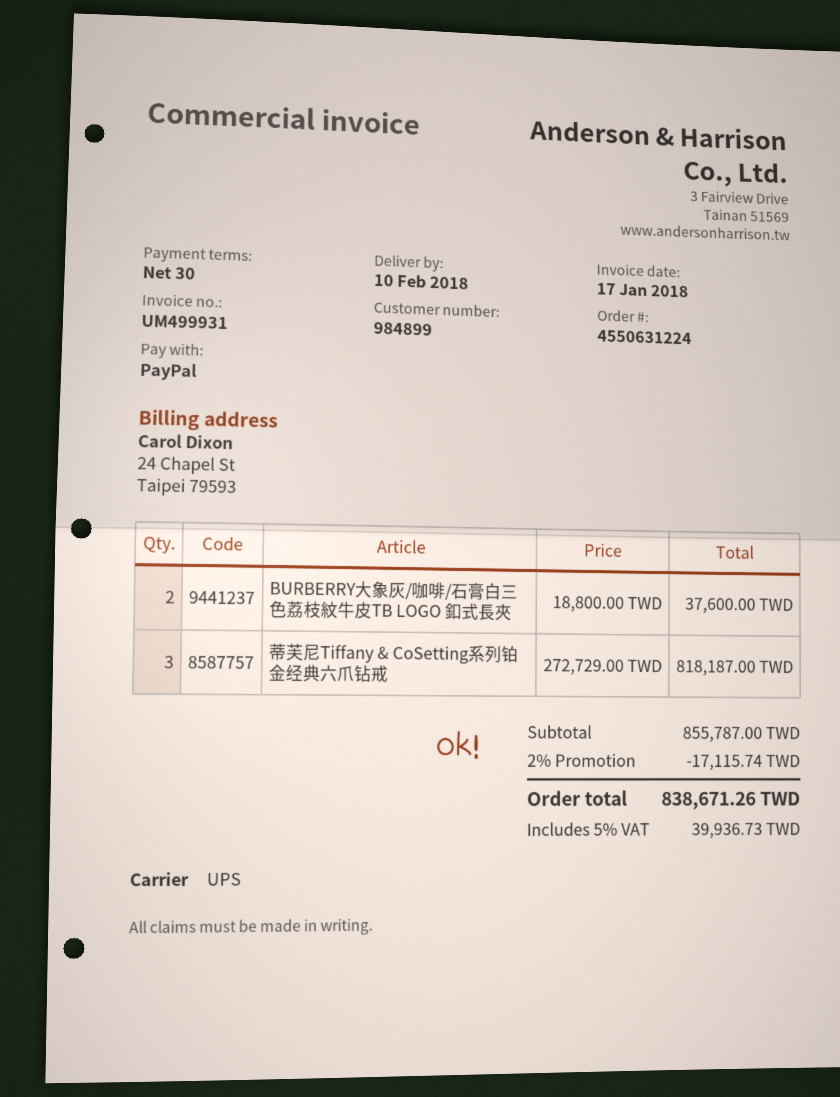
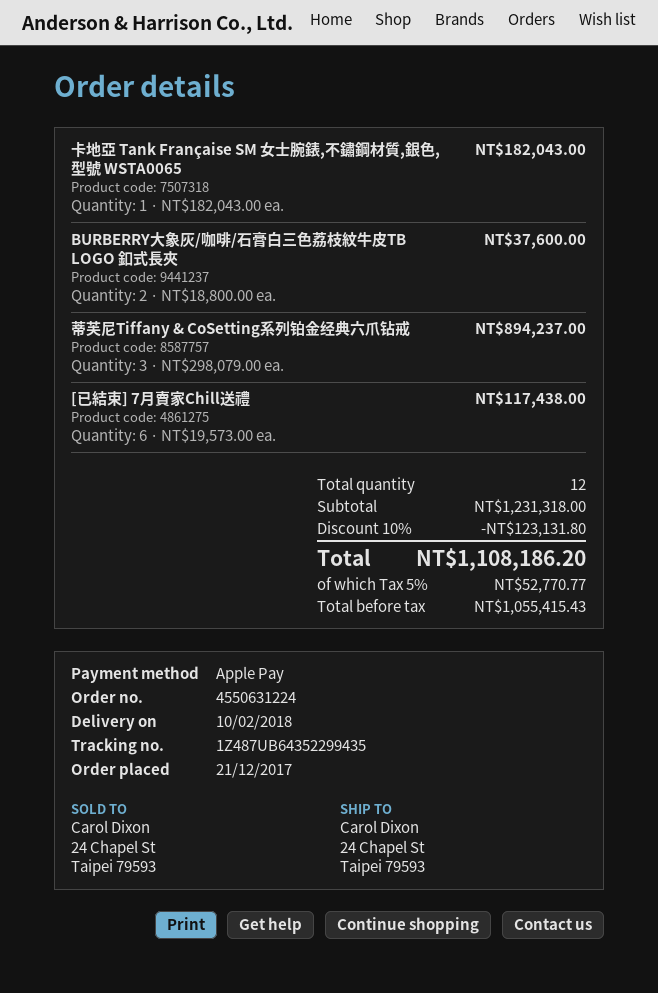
payment method: PayPal -> Apple Pay
蒂芙尼Tiffany & CoSetting系列铂金经典六爪钻戒: 3 x 272729.00 = 818187.00 -> 3 x 298079.00 = 894237.00
卡地亞 Tank Française SM 女士腕錶,不鏽鋼材質,銀色,型號 WSTA0065: none -> 1 x 182043.00 = 182043.00
[已結束] 7月賣家Chill送禮: none -> 6 x 19573.00 = 117438.00
subtotal: 855787.00 -> 1231318.00
discount: 2% = 17115.74 -> 10% = 123131.80
tax: 5% = 39936.73 -> 5% = 52770.77
total: 838671.26 -> 1108186.20

